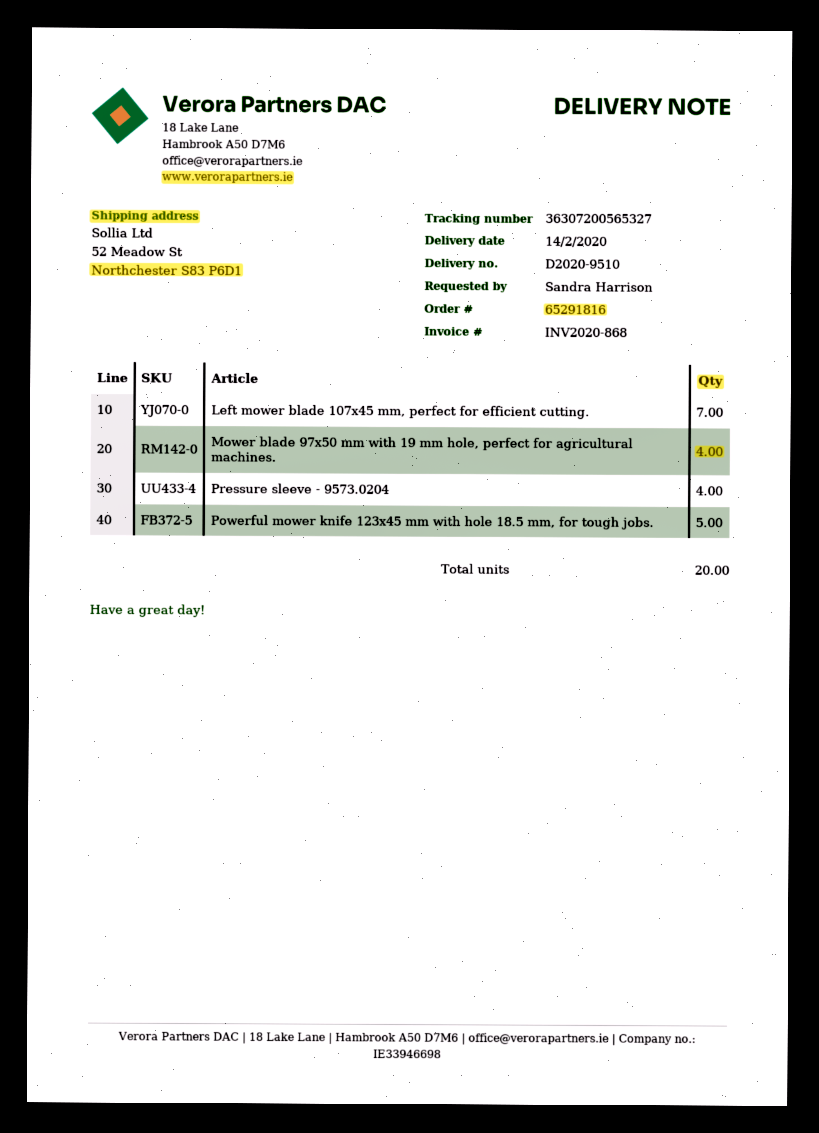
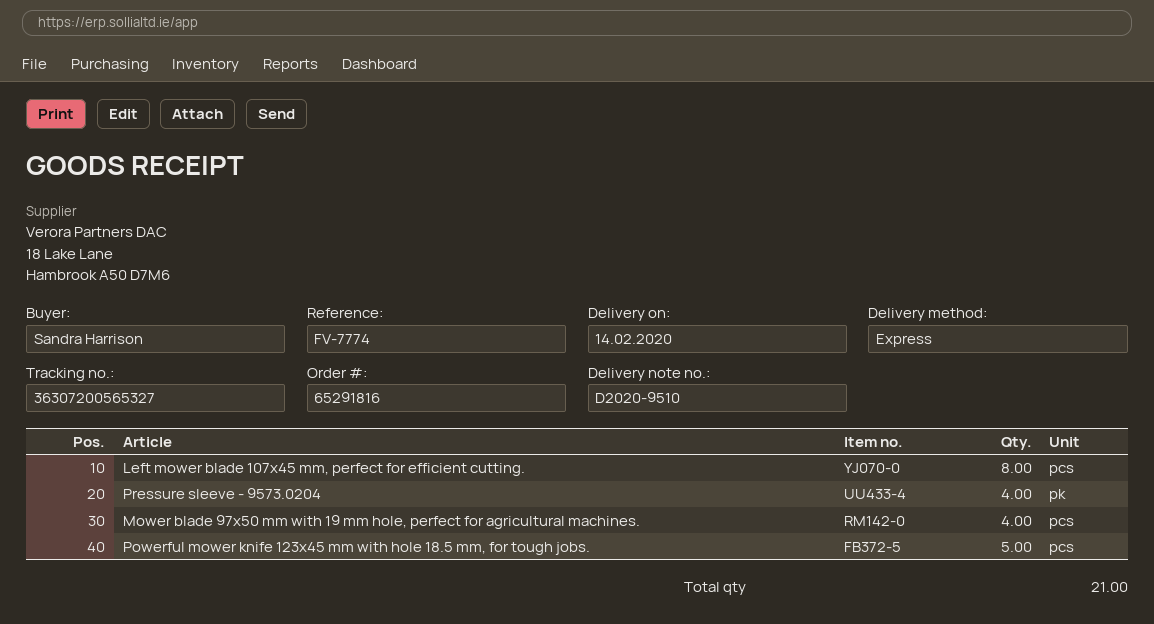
Left mower blade 107x45 mm, perfect for efficient cutting.: 7 -> 8
total quantity: 20 -> 21

